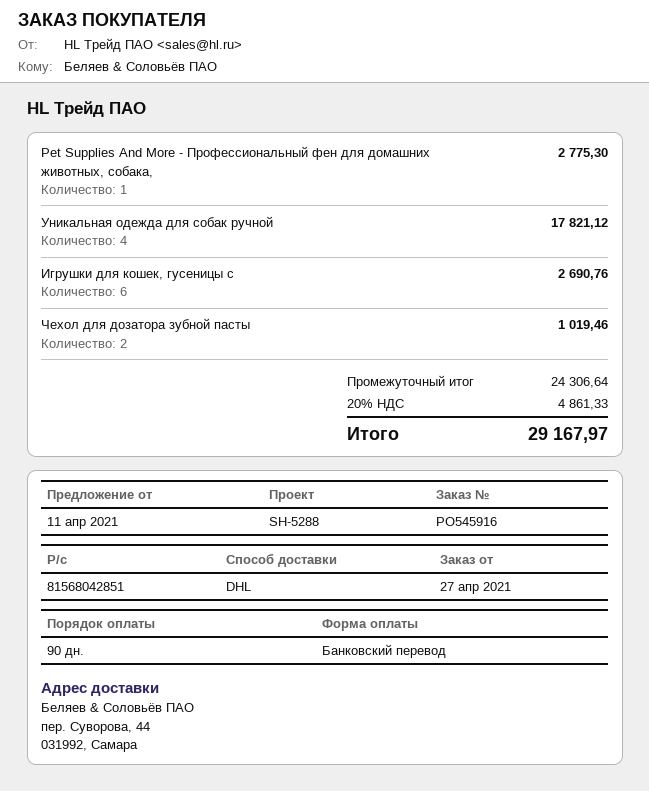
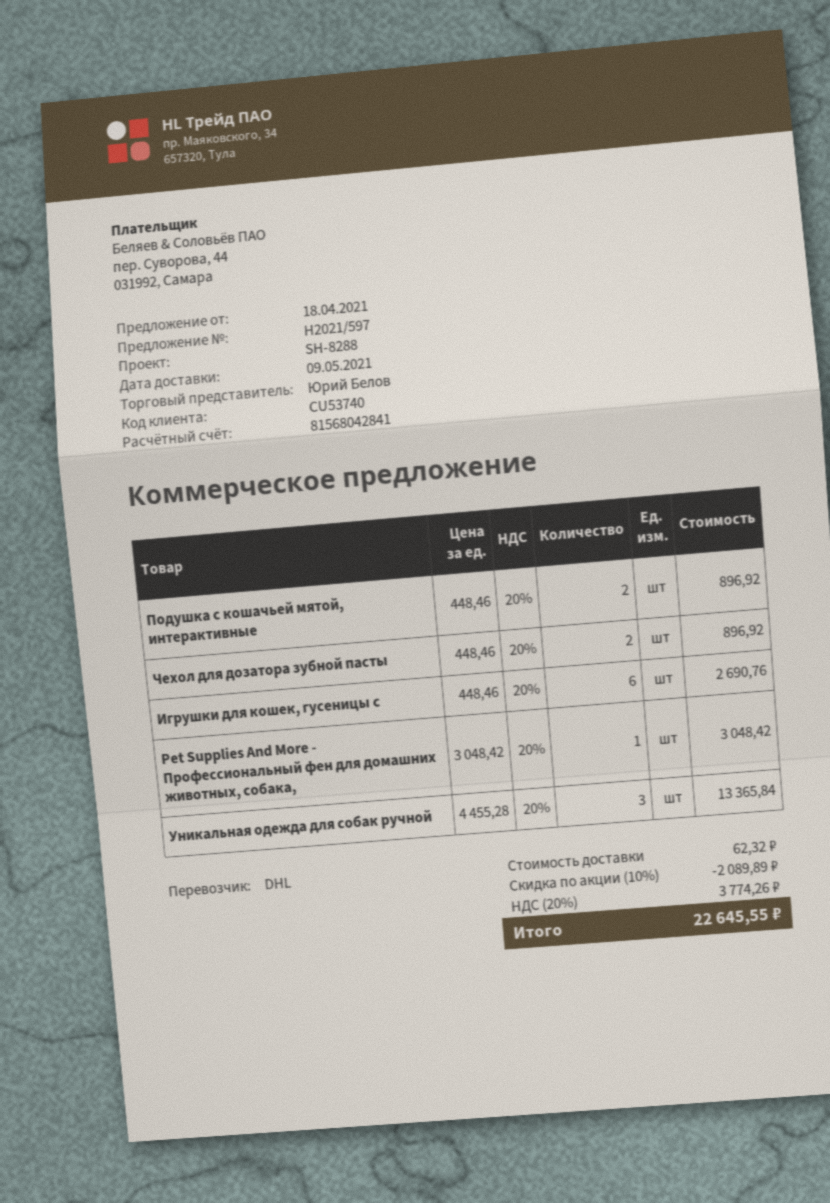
quote date: 2021-04-11 -> 2021-04-18
reference: SH-5288 -> SH-8288
bank account: 81568042851 -> 81568042841
Pet Supplies And More - Профессиональный фен для домашних животных, собака,: 1 for 2775.30 -> 1 for 3048.42
Уникальная одежда для собак ручной: 4 for 17821.12 -> 3 for 13365.84
Чехол для дозатора зубной пасты: 2 for 1019.46 -> 2 for 896.92
Подушка с кошачьей мятой, интерактивные: none -> 2 for 896.92
discount: none -> 10% = 2089.89
shipping: none -> 62.32
tax: 20% = 4861.33 -> 20% = 3774.26
total: 29167.97 -> 22645.55

